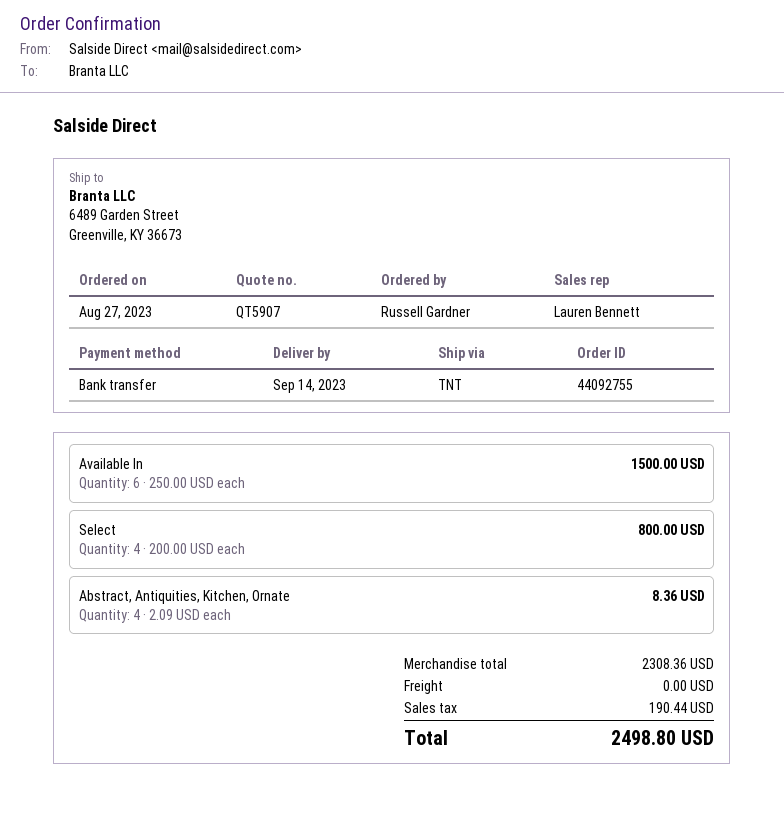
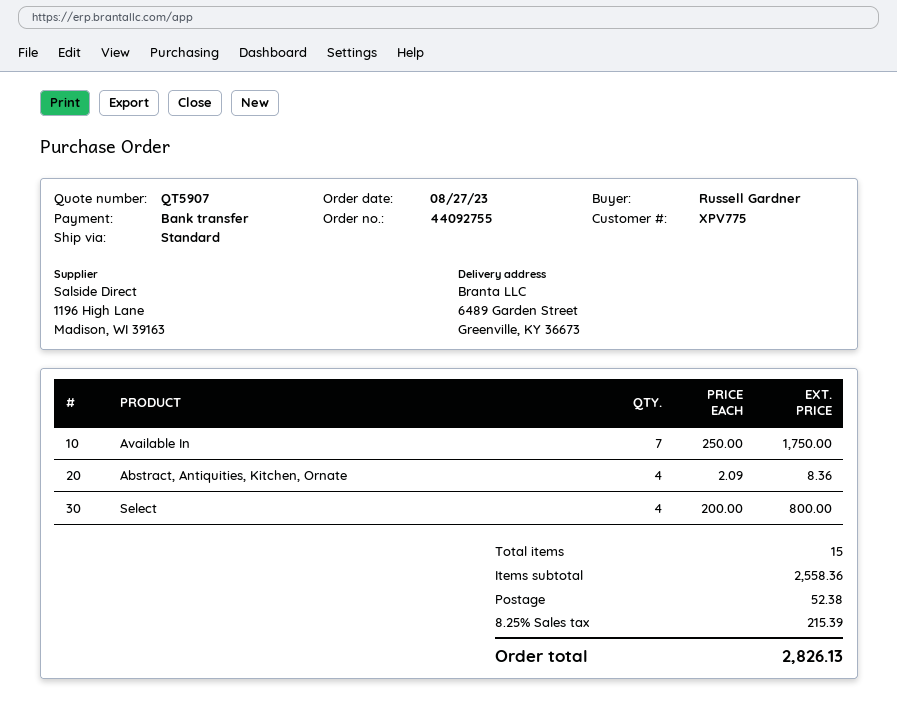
shipping method: TNT -> standard
Available In: 6 x 250.00 = 1500.00 -> 7 x 250.00 = 1750.00
subtotal: 2308.36 -> 2558.36
shipping: 0.00 -> 52.38
tax: 190.44 -> 215.39
total: 2498.80 -> 2826.13

